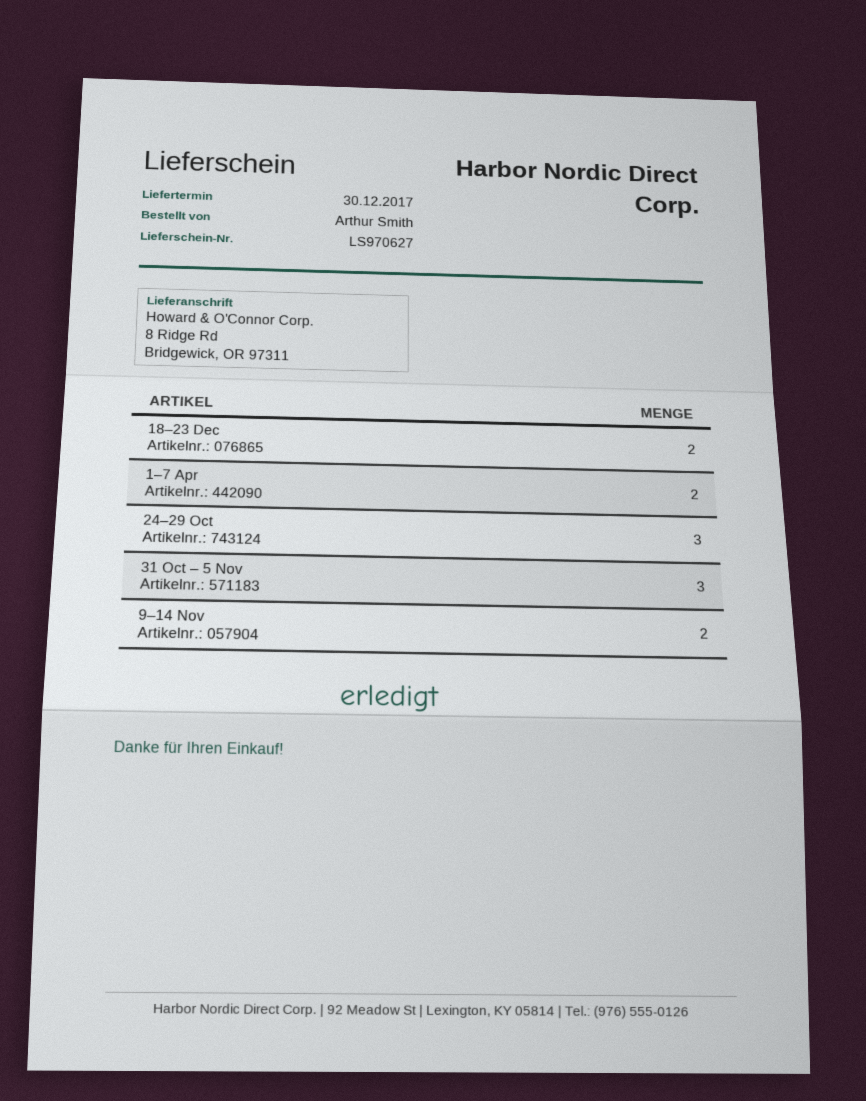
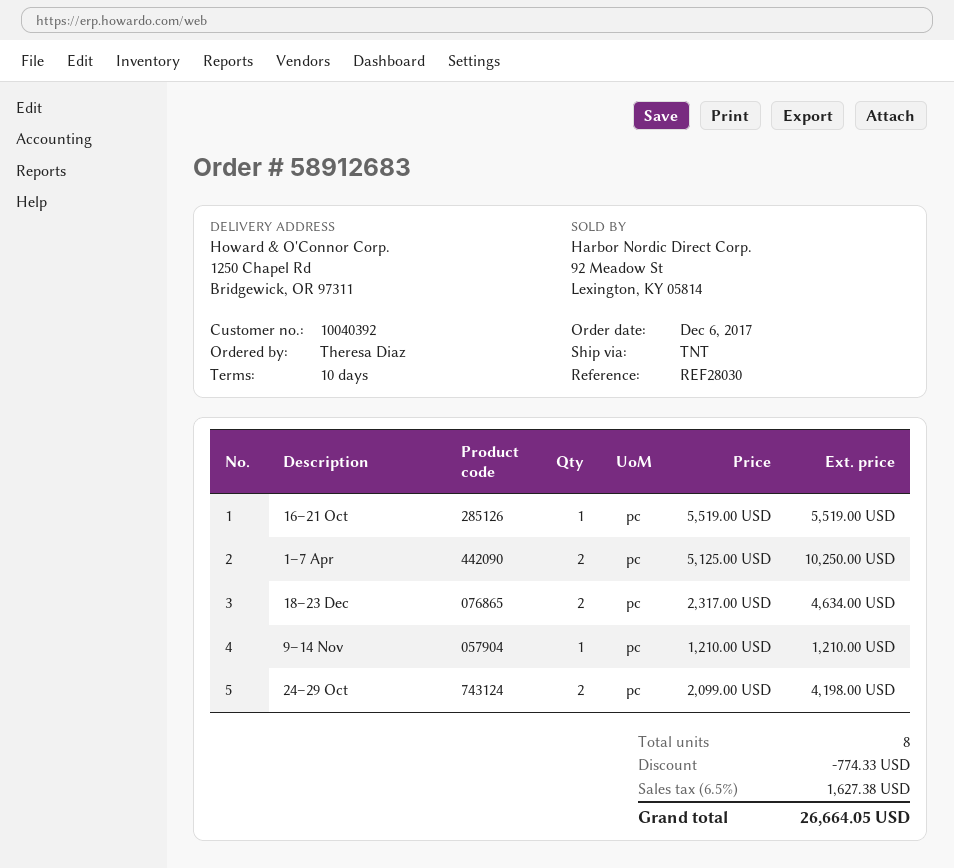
ordered by: Arthur Smith -> Theresa Diaz
ship to: 8 Ridge Rd, Bridgewick, OR 97311 -> 1250 Chapel Rd, Bridgewick, OR 97311
24–29 Oct: 3 -> 2
31 Oct – 5 Nov: 3 -> none
9–14 Nov: 2 -> 1
16–21 Oct: none -> 1

